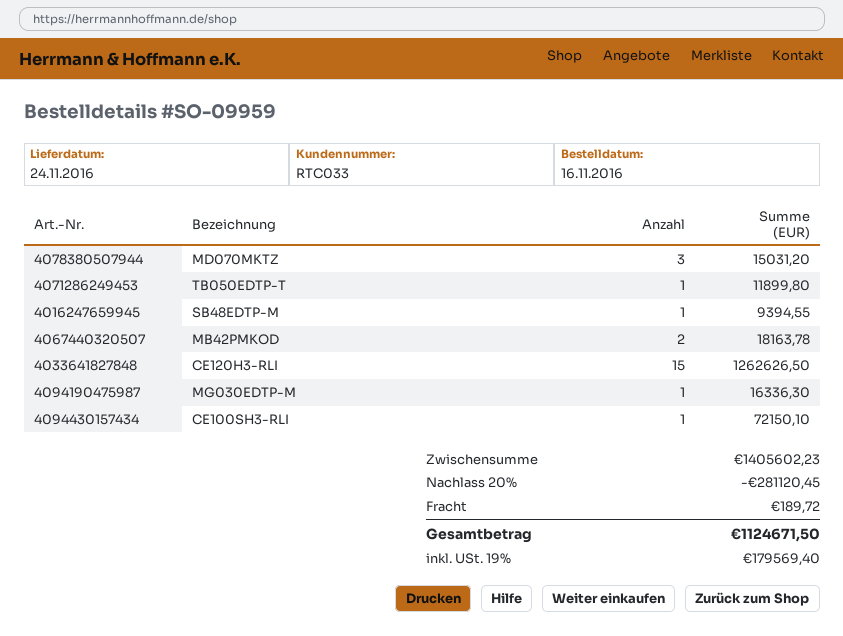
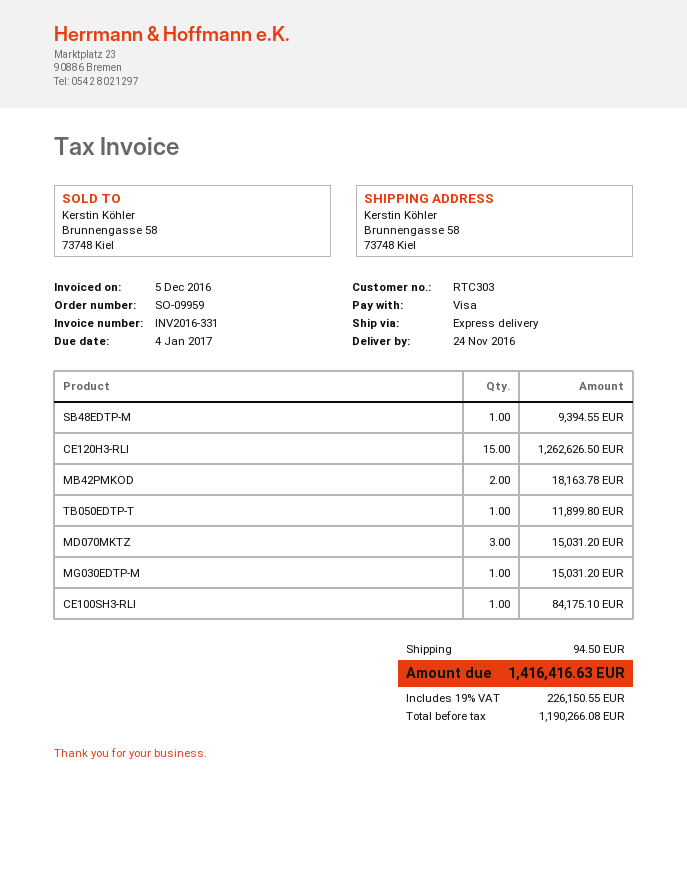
customer number: RTC033 -> RTC303
MG030EDTP-M: 1 for 16336.30 -> 1 for 15031.20
CE100SH3-RLI: 1 for 72150.10 -> 1 for 84175.10
discount: 20% = 281120.45 -> none
shipping: 189.72 -> 94.50
tax: 19% = 179569.40 -> 19% = 226150.55
total: 1124671.50 -> 1416416.63

